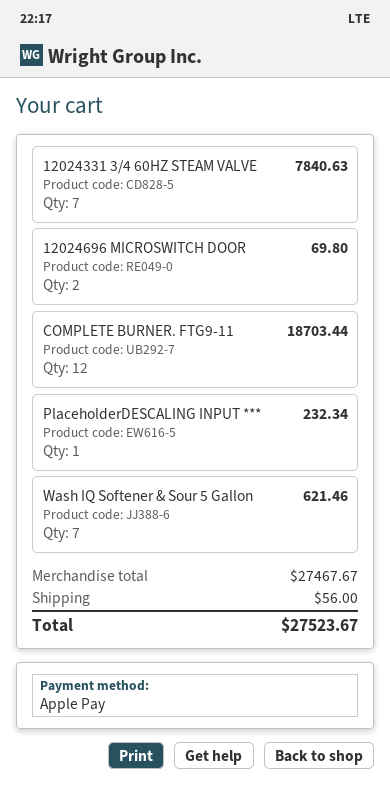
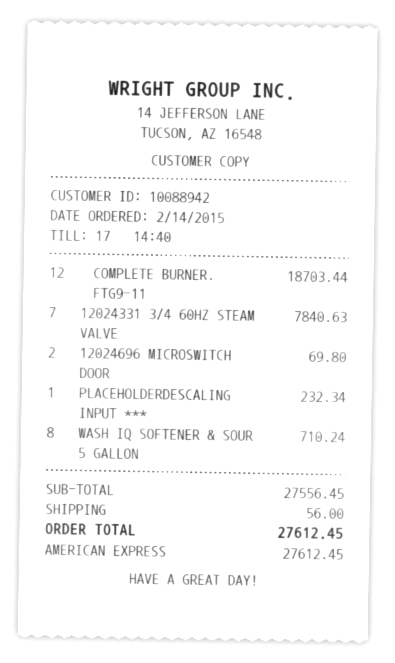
payment method: Apple Pay -> American Express
Wash IQ Softener & Sour 5 Gallon: 7 for 621.46 -> 8 for 710.24
subtotal: 27467.67 -> 27556.45
total: 27523.67 -> 27612.45

